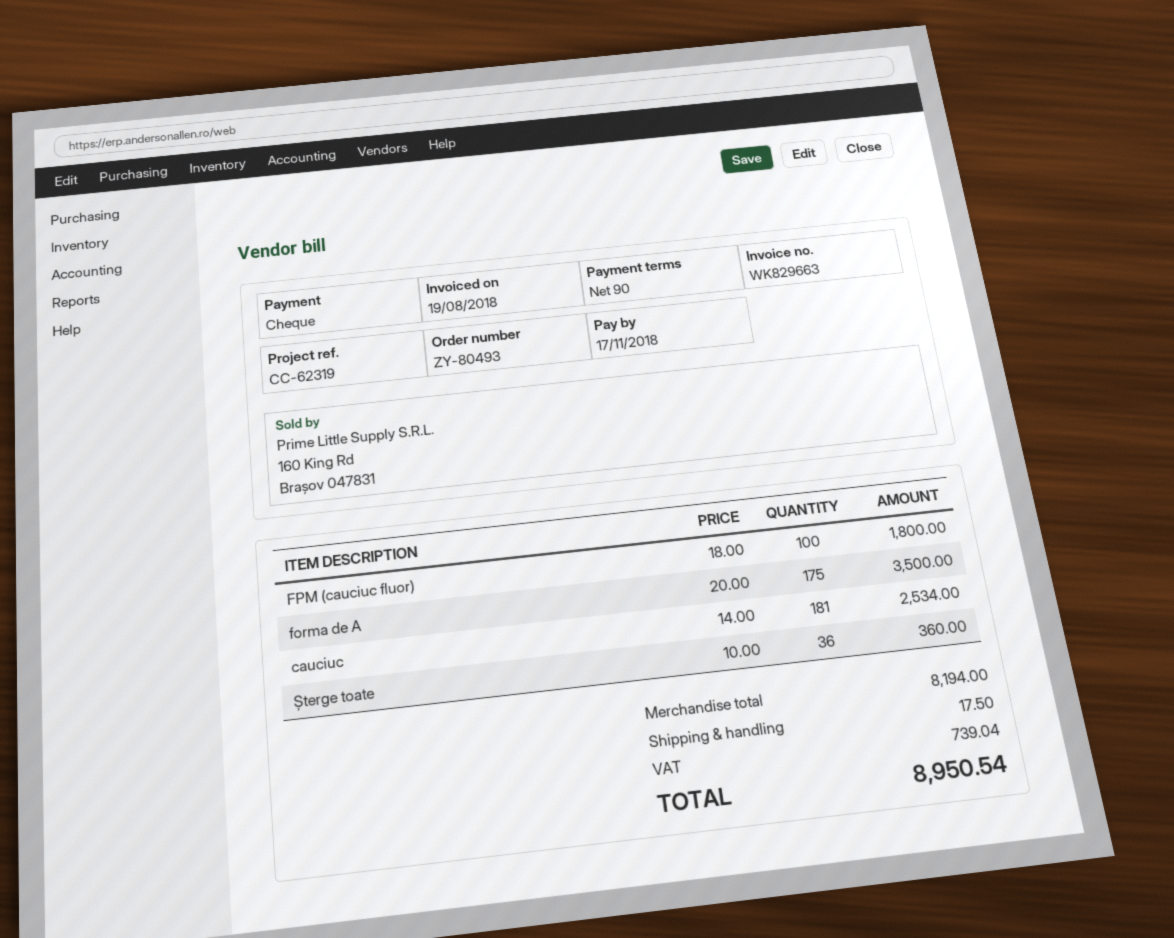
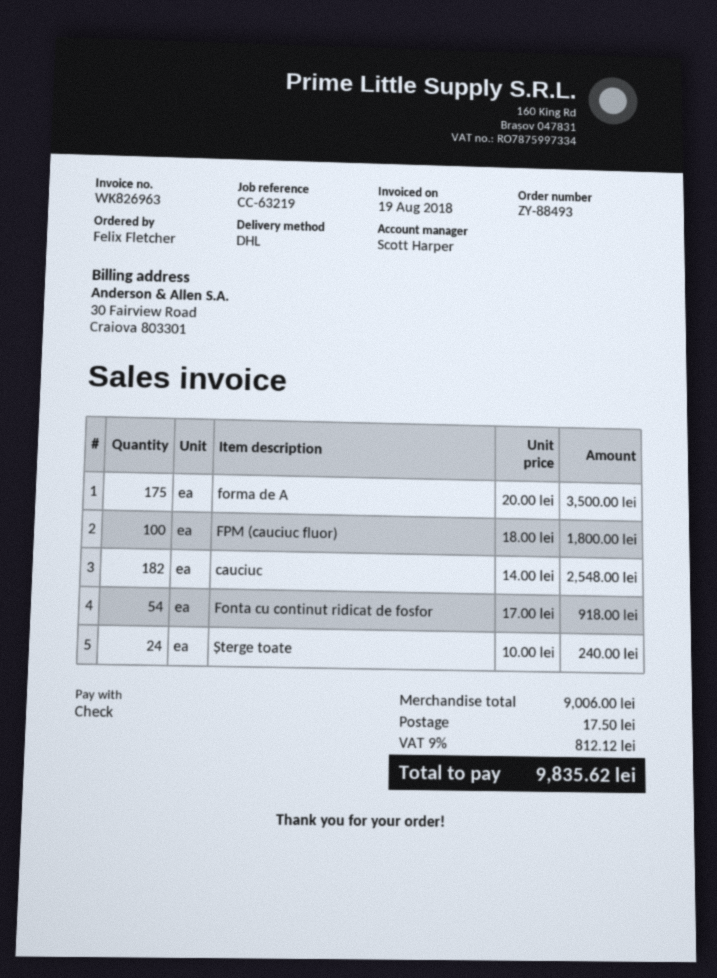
order number: ZY-80493 -> ZY-88493
invoice number: WK829663 -> WK826963
reference: CC-62319 -> CC-63219
cauciuc: 181 x 14.00 = 2534.00 -> 182 x 14.00 = 2548.00
Șterge toate: 36 x 10.00 = 360.00 -> 24 x 10.00 = 240.00
Fonta cu continut ridicat de fosfor: none -> 54 x 17.00 = 918.00
subtotal: 8194.00 -> 9006.00
tax: 739.04 -> 812.12
total: 8950.54 -> 9835.62

